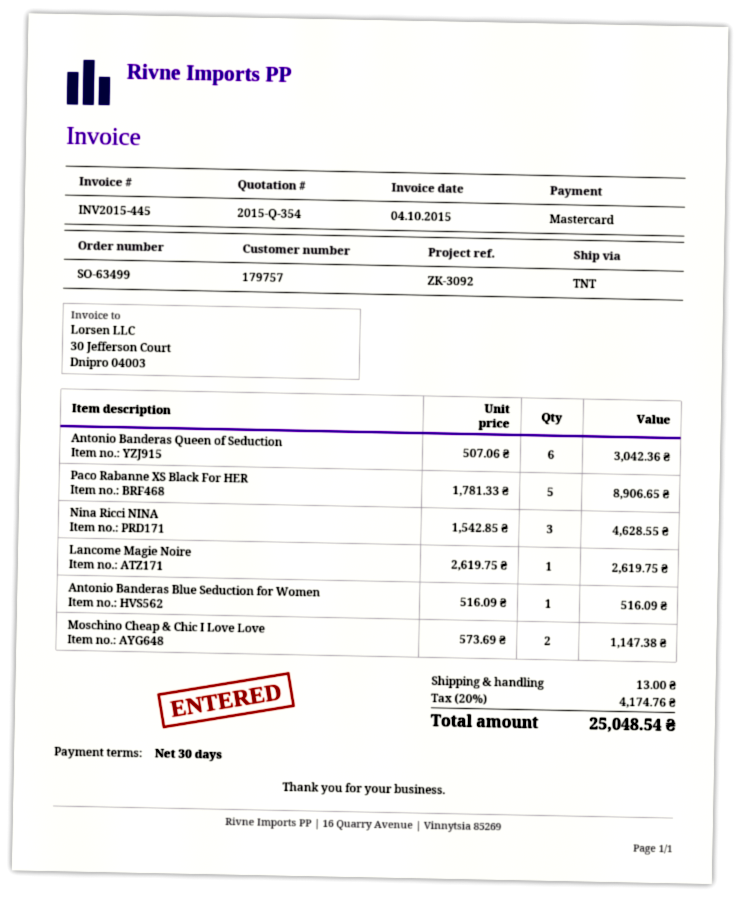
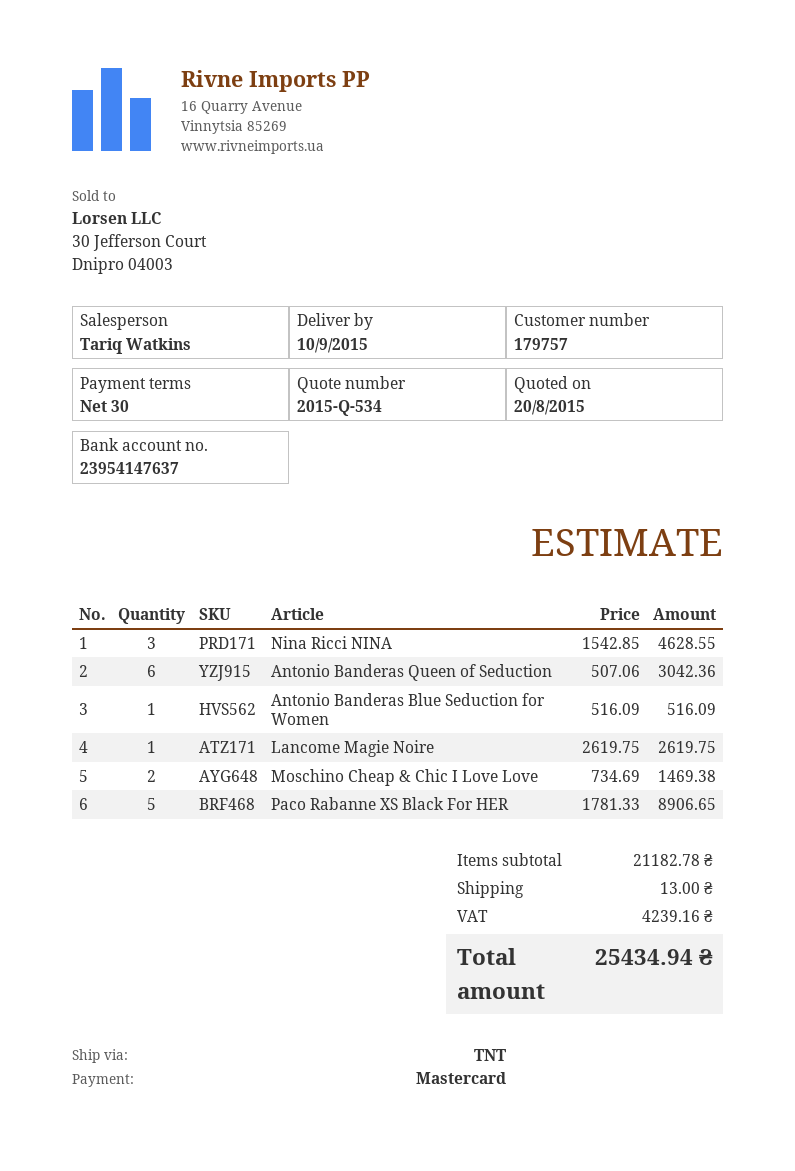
quote number: 2015-Q-354 -> 2015-Q-534
Moschino Cheap & Chic I Love Love: 2 x 573.69 = 1147.38 -> 2 x 734.69 = 1469.38
tax: 4174.76 -> 4239.16
total: 25048.54 -> 25434.94

